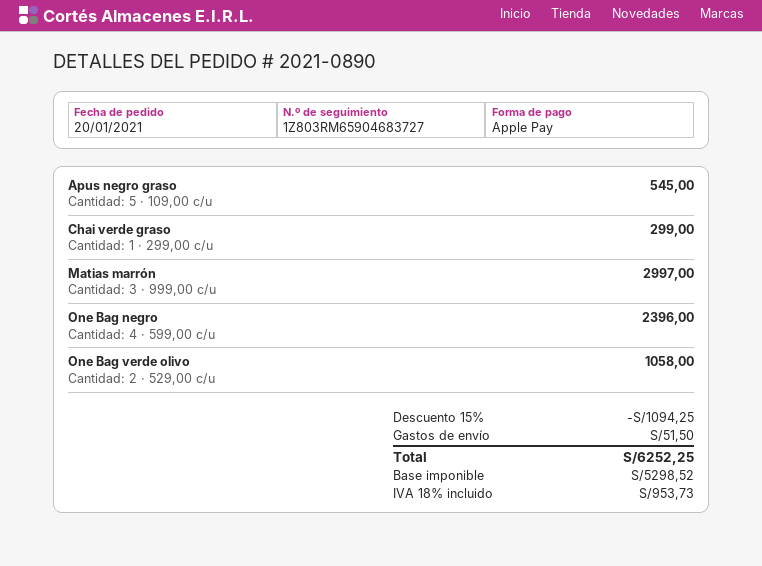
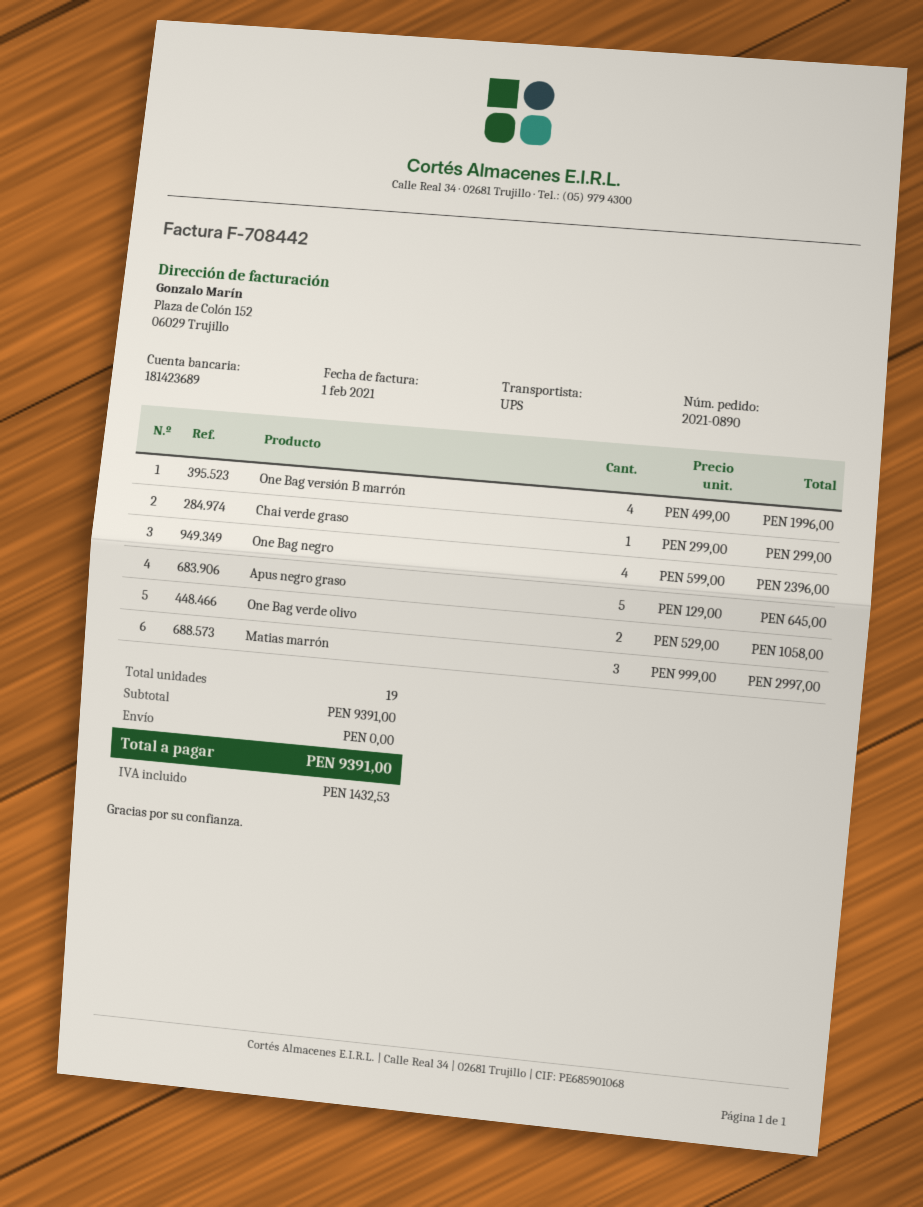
Apus negro graso: 5 x 109.00 = 545.00 -> 5 x 129.00 = 645.00
One Bag versión B marrón: none -> 4 x 499.00 = 1996.00
discount: 15% = 1094.25 -> none
shipping: 51.50 -> 0.00
tax: 953.73 -> 1432.53
total: 6252.25 -> 9391.00

